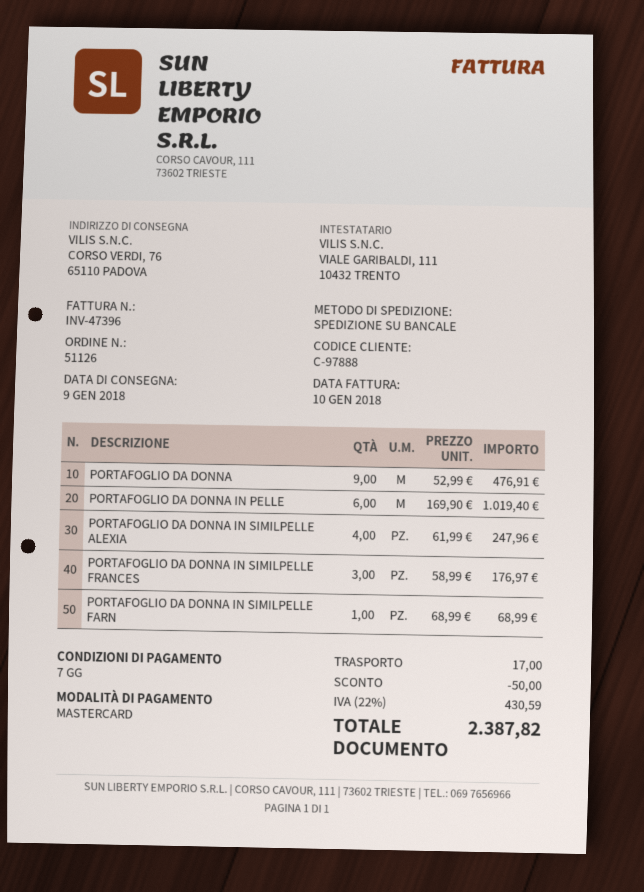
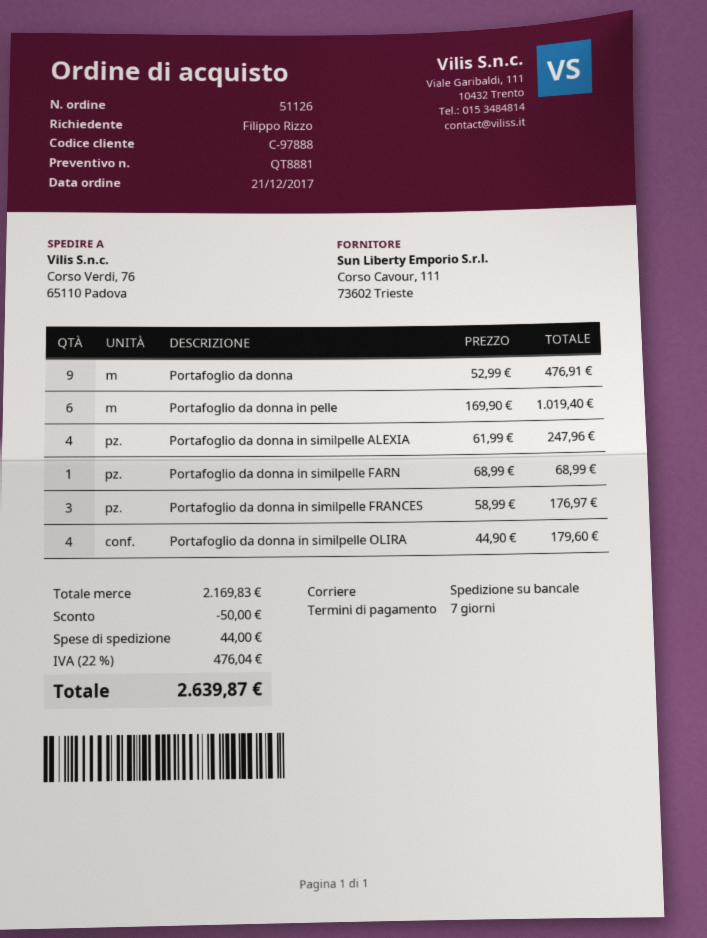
Portafoglio da donna in similpelle OLIRA: none -> 4 x 44.90 = 179.60
shipping: 17.00 -> 44.00
tax: 22% = 430.59 -> 22% = 476.04
total: 2387.82 -> 2639.87

